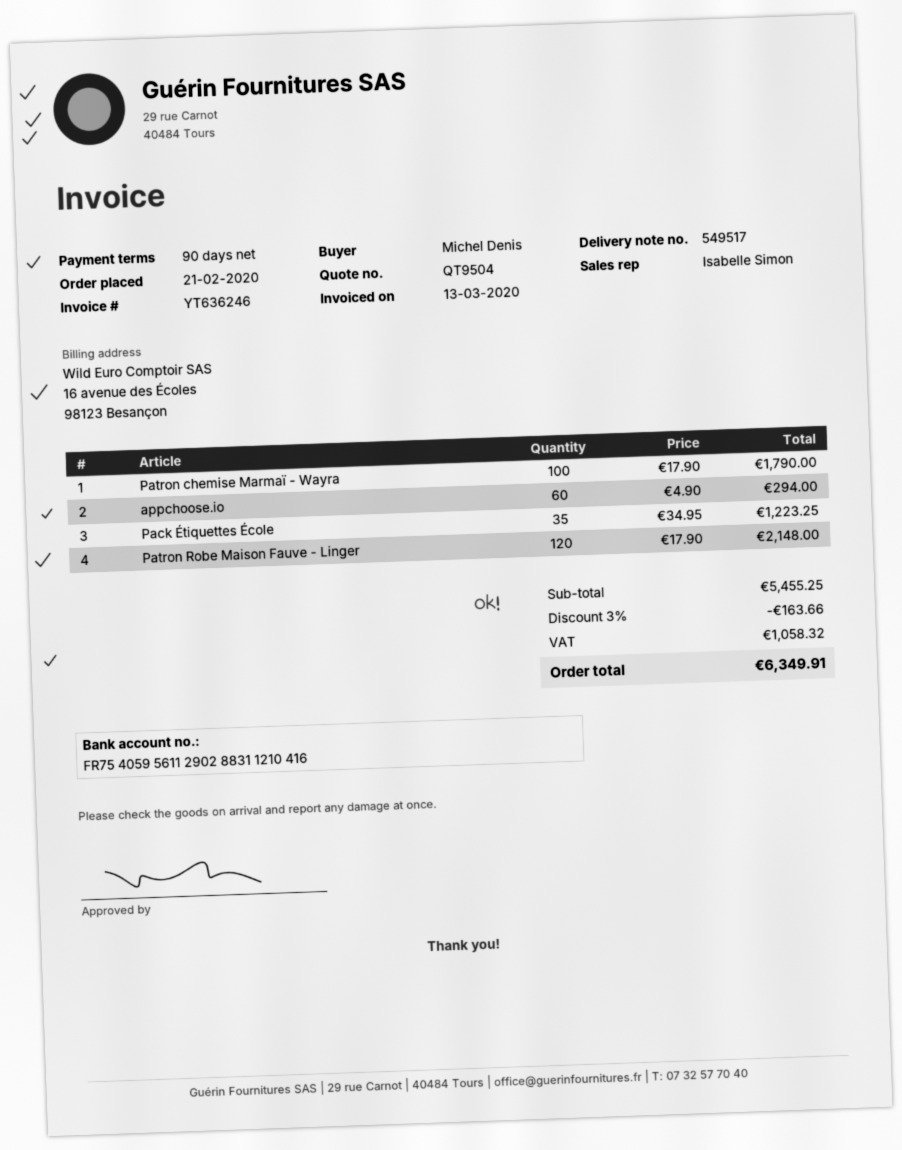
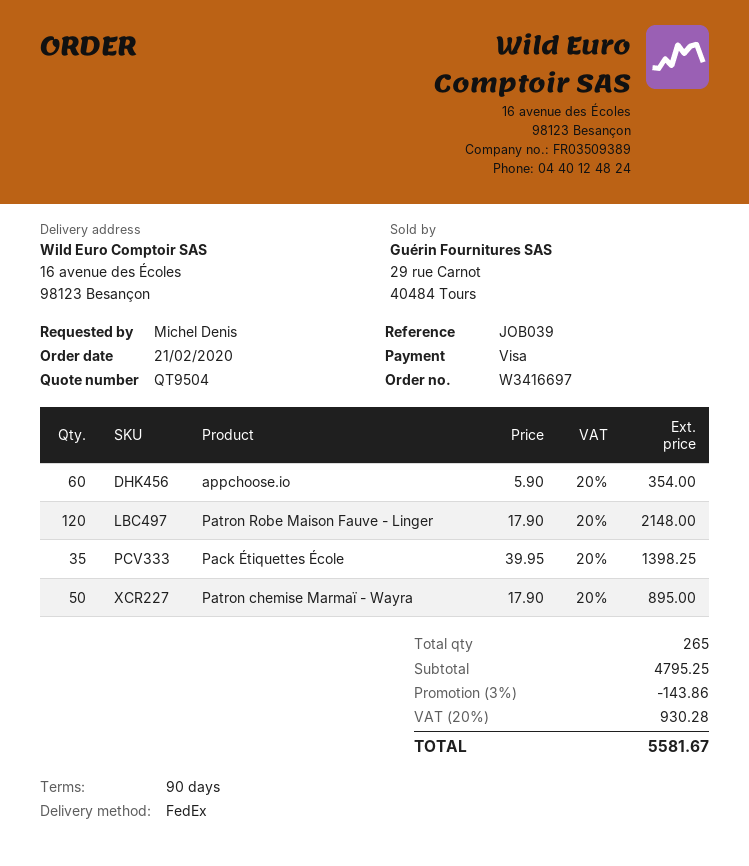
Patron chemise Marmaï - Wayra: 100 x 17.90 = 1790.00 -> 50 x 17.90 = 895.00
appchoose.io: 60 x 4.90 = 294.00 -> 60 x 5.90 = 354.00
Pack Étiquettes École: 35 x 34.95 = 1223.25 -> 35 x 39.95 = 1398.25
subtotal: 5455.25 -> 4795.25
discount: 3% = 163.66 -> 3% = 143.86
tax: 1058.32 -> 930.28
total: 6349.91 -> 5581.67

